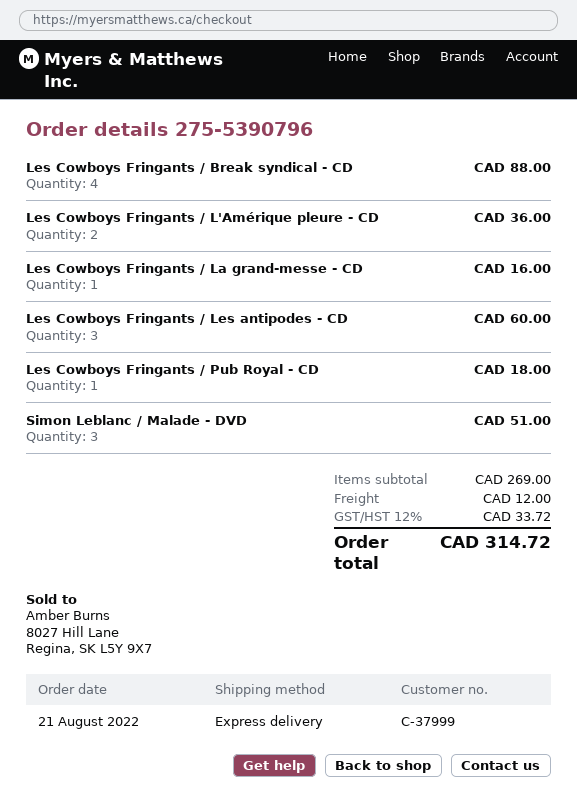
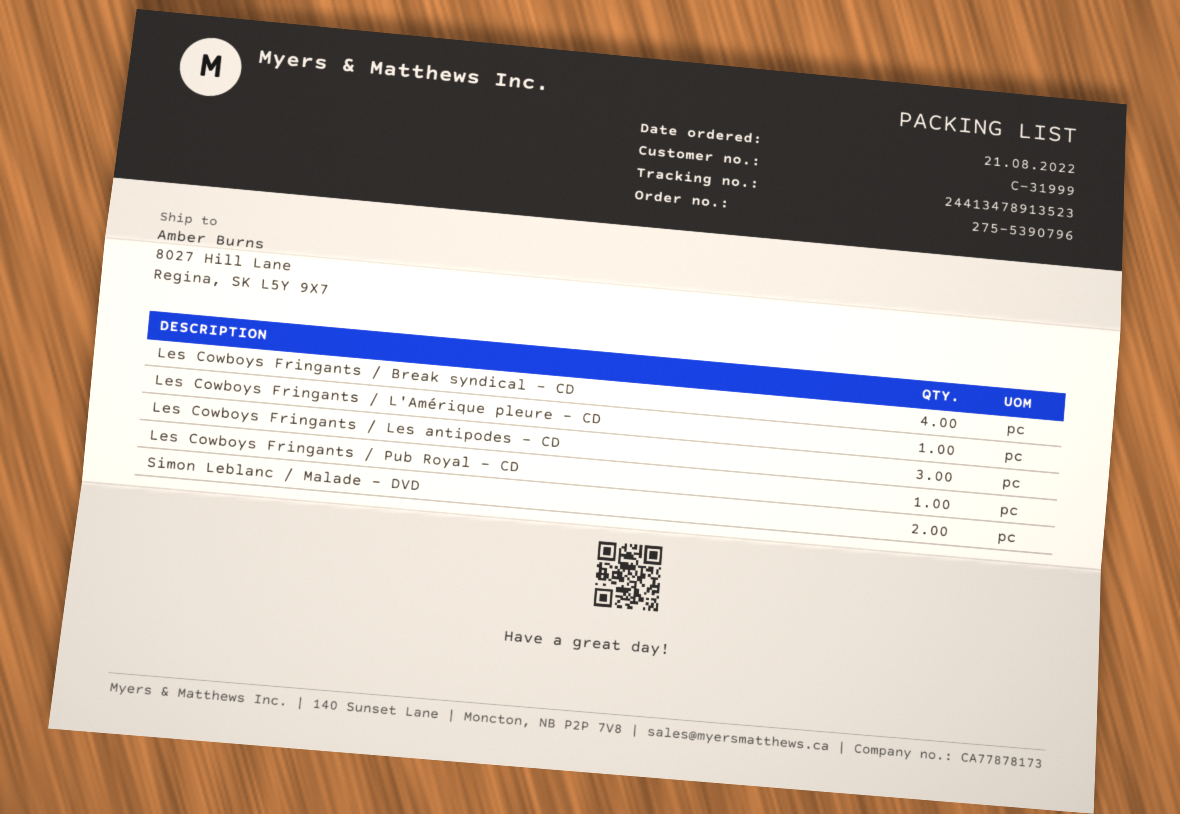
customer number: C-37999 -> C-31999
Les Cowboys Fringants / L'Amérique pleure - CD: 2 -> 1
Les Cowboys Fringants / La grand-messe - CD: 1 -> none
Simon Leblanc / Malade - DVD: 3 -> 2

